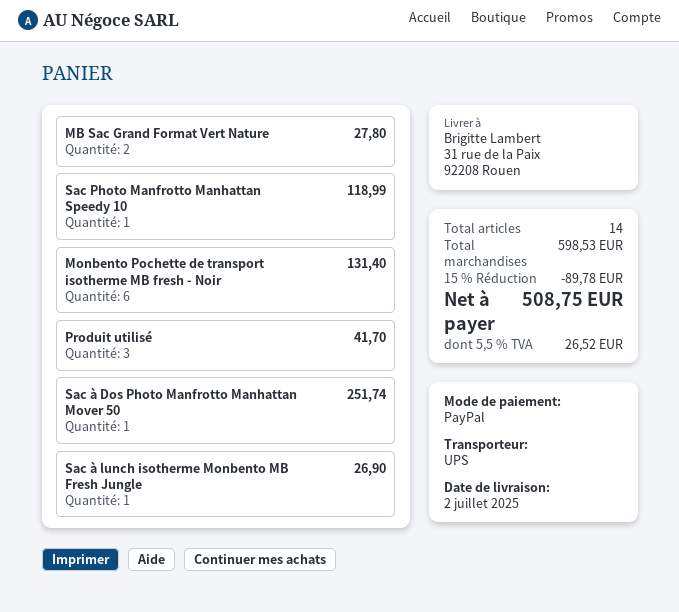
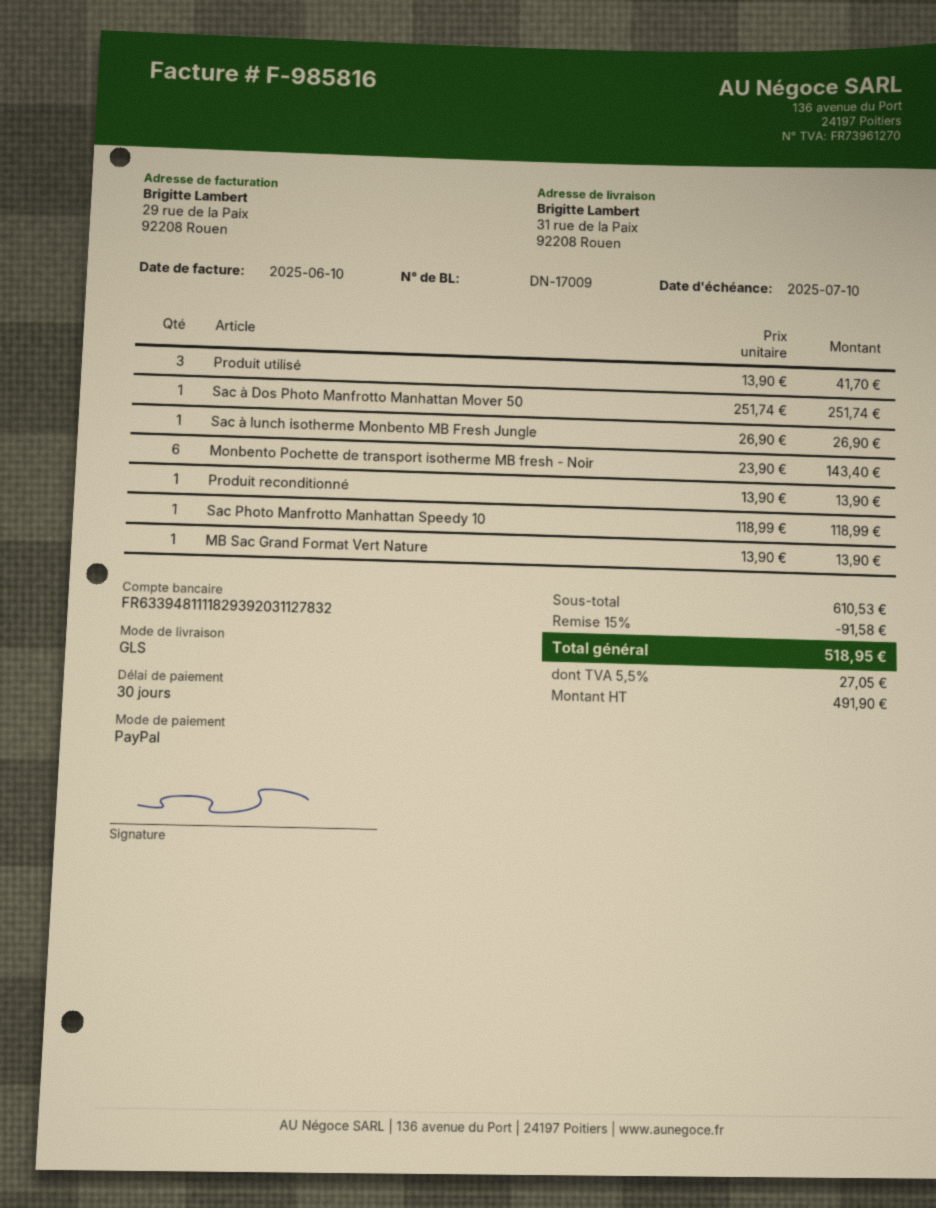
shipping method: UPS -> GLS
MB Sac Grand Format Vert Nature: 2 for 27.80 -> 1 for 13.90
Monbento Pochette de transport isotherme MB fresh - Noir: 6 for 131.40 -> 6 for 143.40
Produit reconditionné: none -> 1 for 13.90
subtotal: 598.53 -> 610.53
discount: 15% = 89.78 -> 15% = 91.58
tax: 5.5% = 26.52 -> 5.5% = 27.05
total: 508.75 -> 518.95

